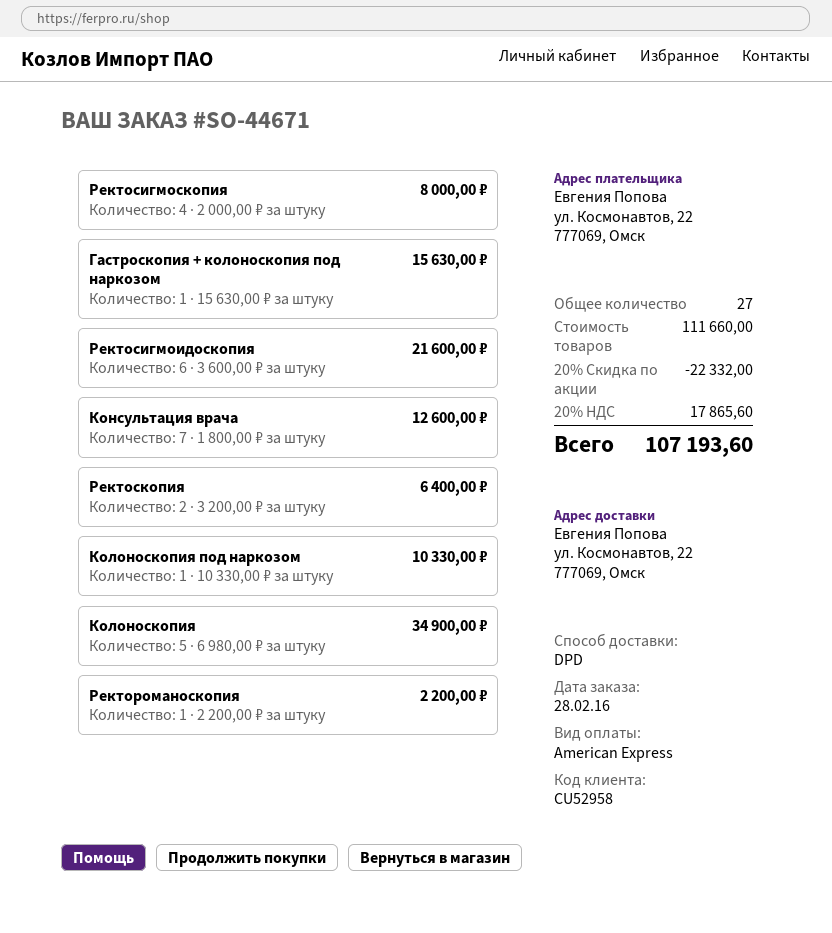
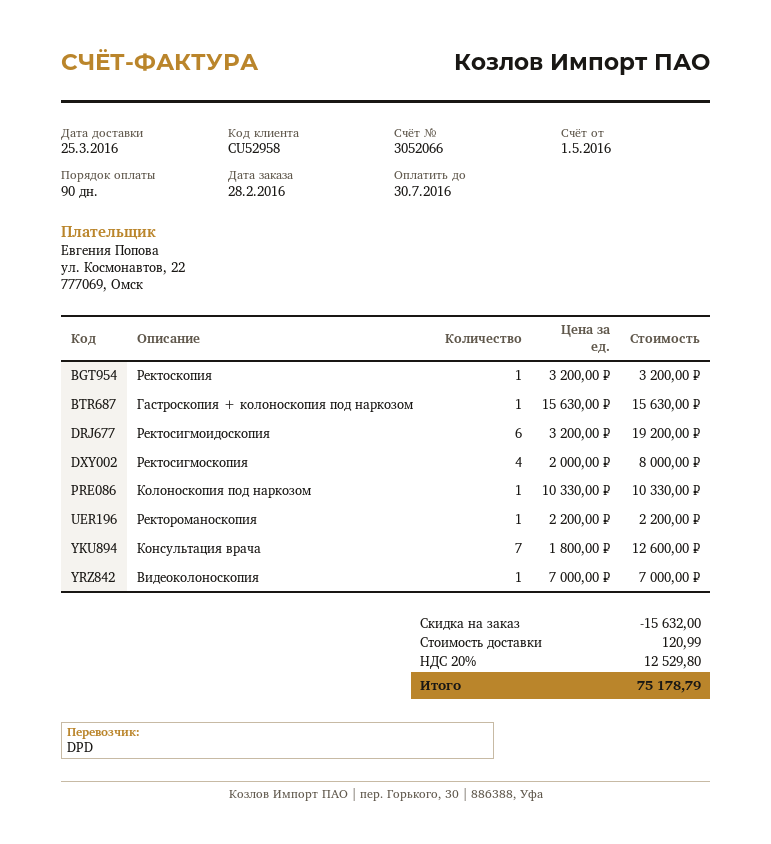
Ректосигмоидоскопия: 6 x 3600.00 = 21600.00 -> 6 x 3200.00 = 19200.00
Ректоскопия: 2 x 3200.00 = 6400.00 -> 1 x 3200.00 = 3200.00
Колоноскопия: 5 x 6980.00 = 34900.00 -> none
Видеоколоноскопия: none -> 1 x 7000.00 = 7000.00
discount: 22332.00 -> 15632.00
shipping: none -> 120.99
tax: 20% = 17865.60 -> 20% = 12529.80
total: 107193.60 -> 75178.79

